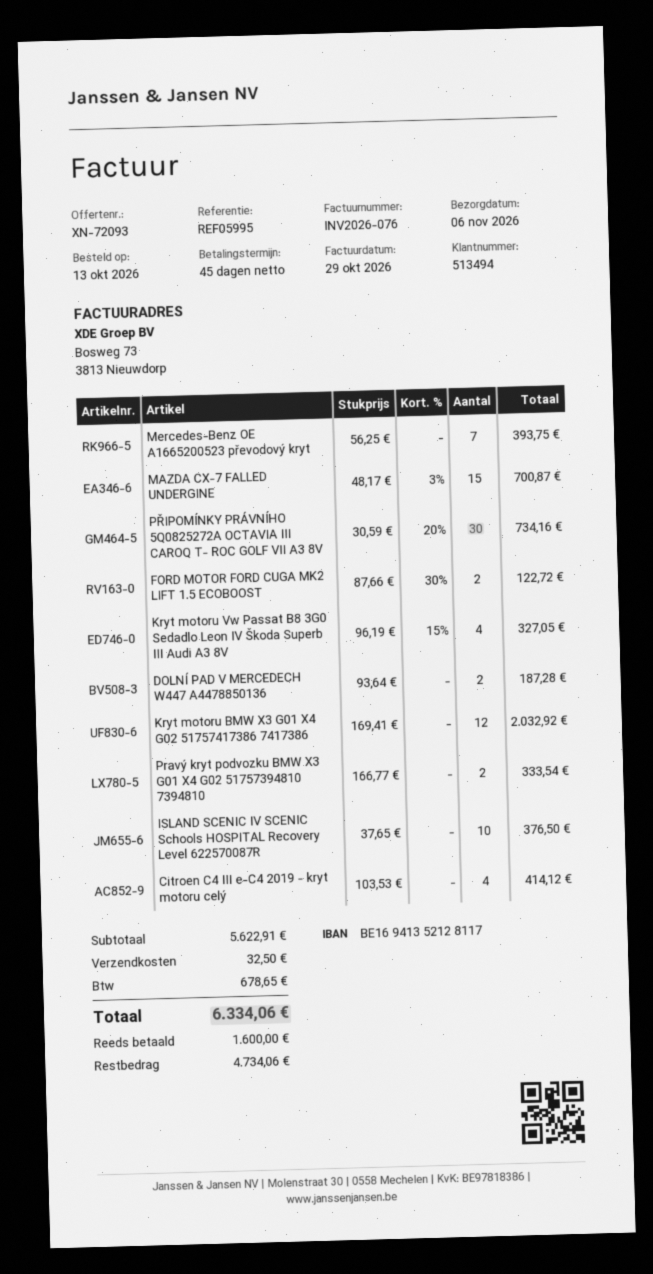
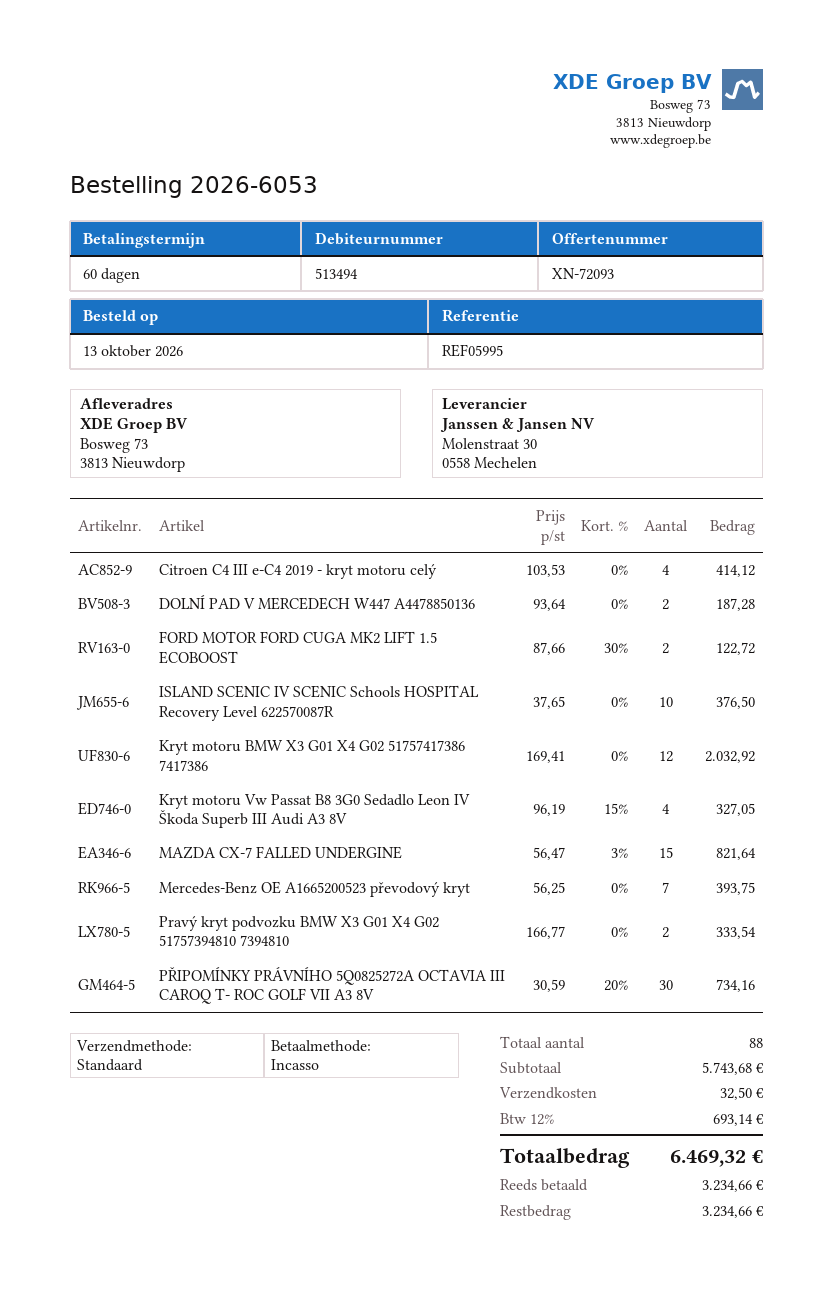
payment terms: 45 days -> 60 days
MAZDA CX-7 FALLED UNDERGINE: 15 x 48.17 - 3% = 700.87 -> 15 x 56.47 - 3% = 821.64
subtotal: 5622.91 -> 5743.68
tax: 678.65 -> 693.14
total: 6334.06 -> 6469.32
deposit: 1600.00 -> 3234.66
balance: 4734.06 -> 3234.66

